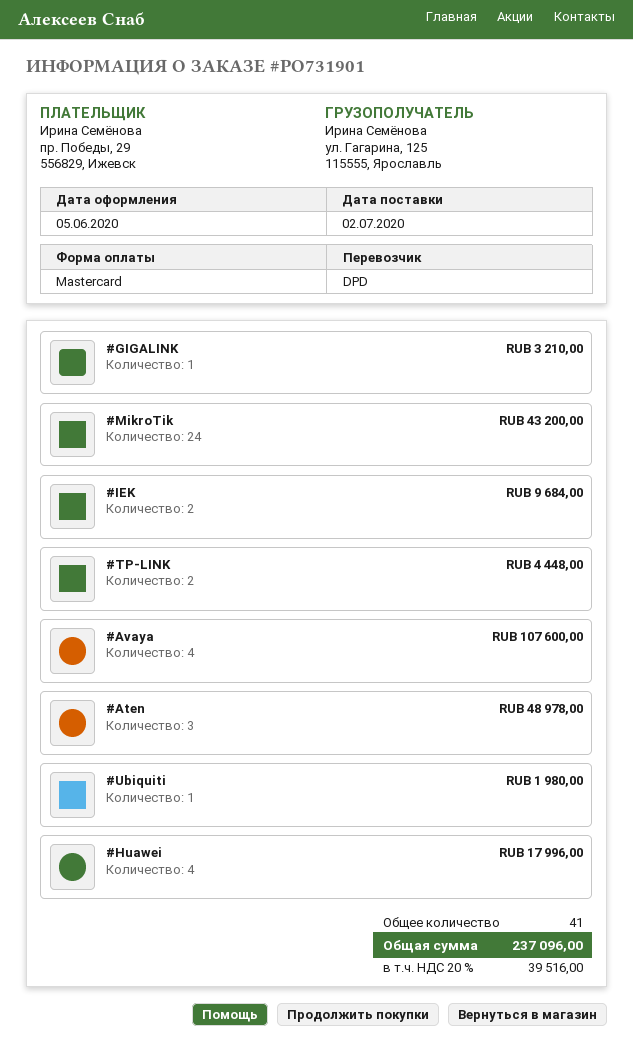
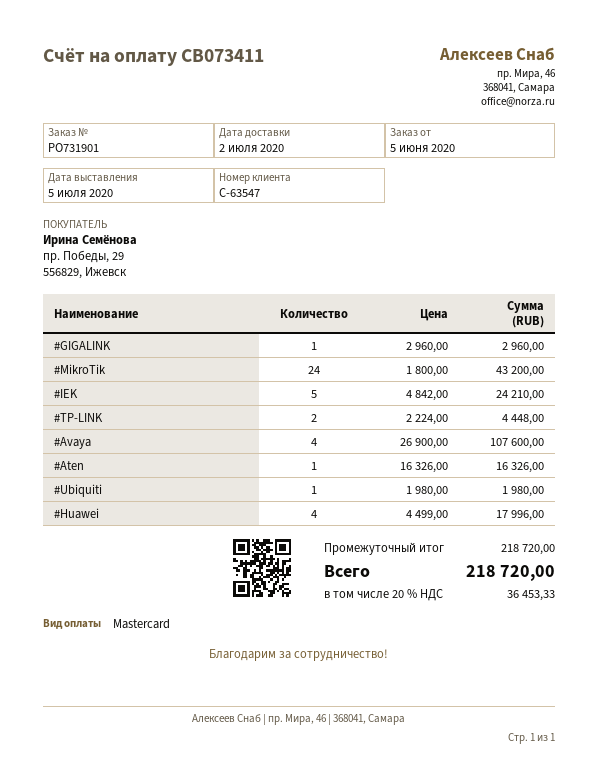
#GIGALINK: 1 for 3210.00 -> 1 for 2960.00
#IEK: 2 for 9684.00 -> 5 for 24210.00
#Aten: 3 for 48978.00 -> 1 for 16326.00
tax: 20% = 39516.00 -> 20% = 36453.33
total: 237096.00 -> 218720.00

